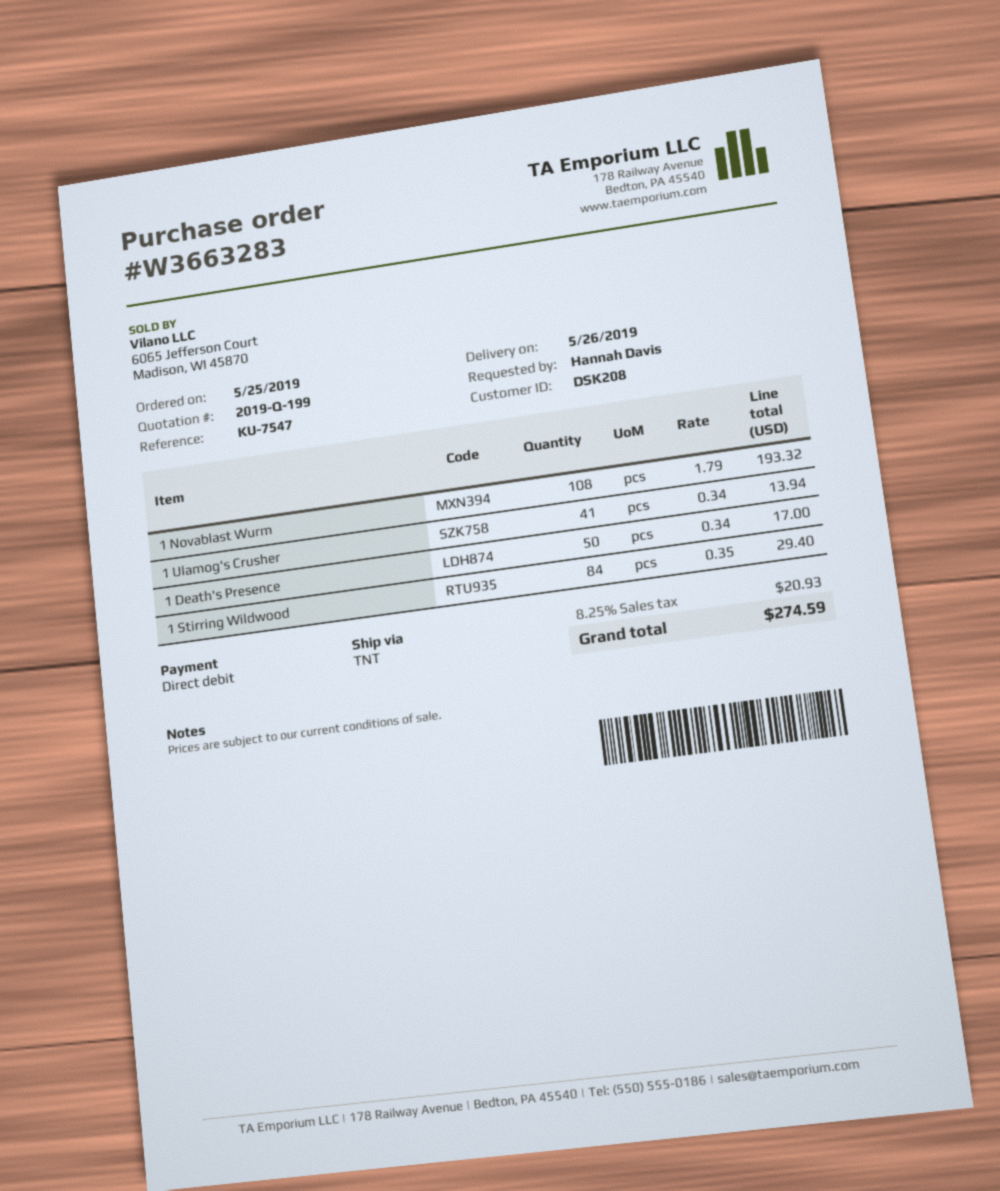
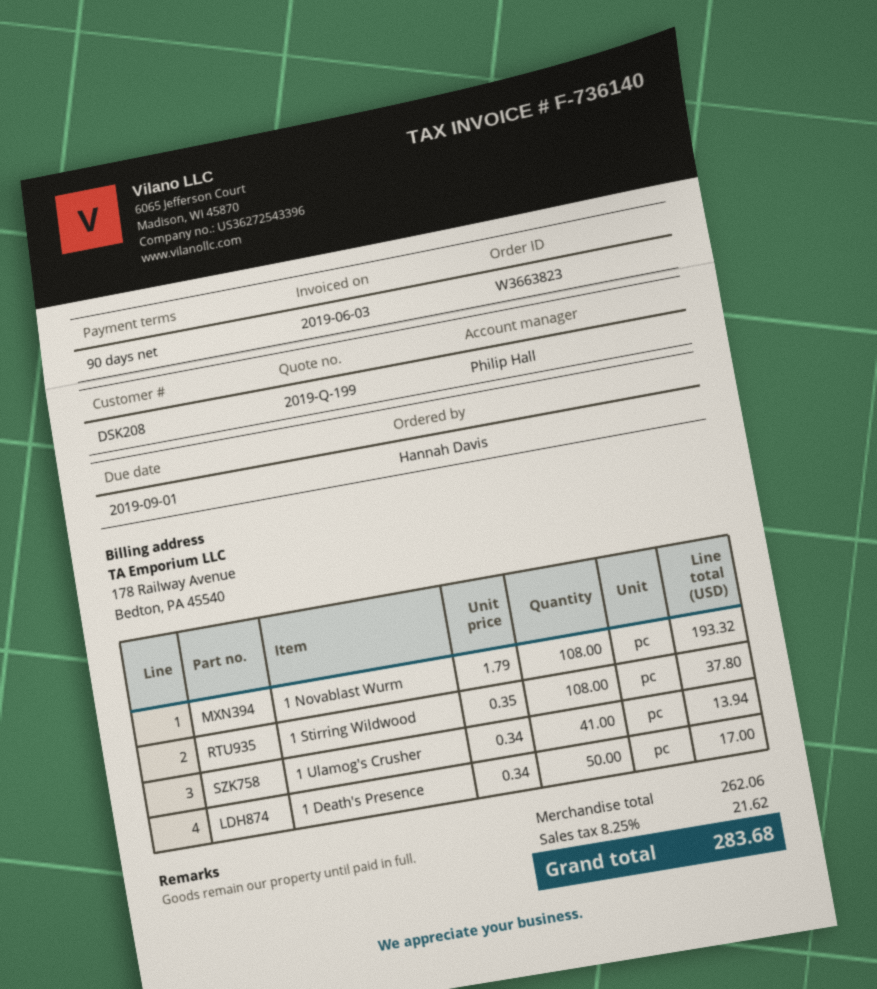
order number: W3663283 -> W3663823
1 Stirring Wildwood: 84 x 0.35 = 29.40 -> 108 x 0.35 = 37.80
tax: 8.25% = 20.93 -> 8.25% = 21.62
total: 274.59 -> 283.68

